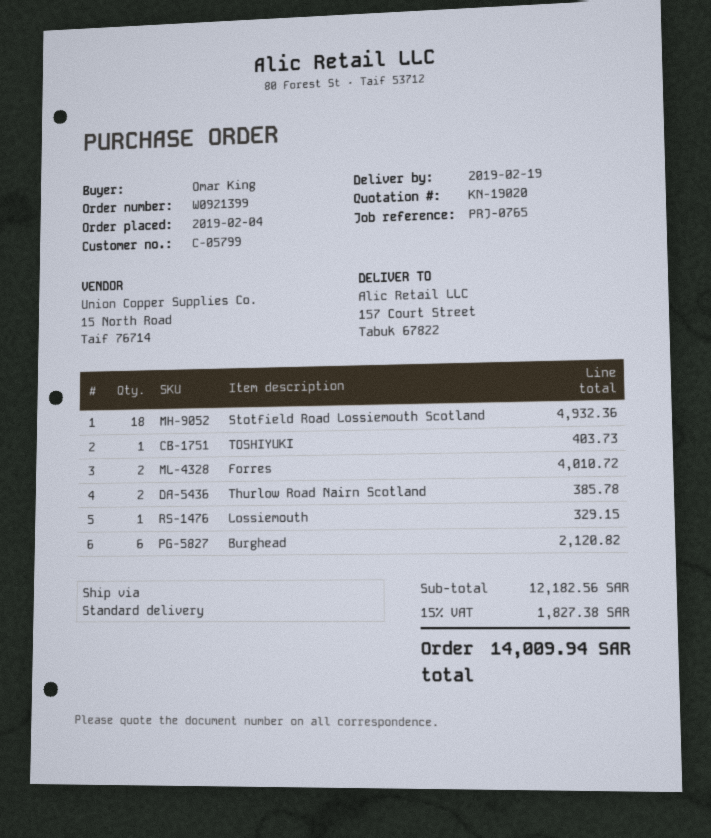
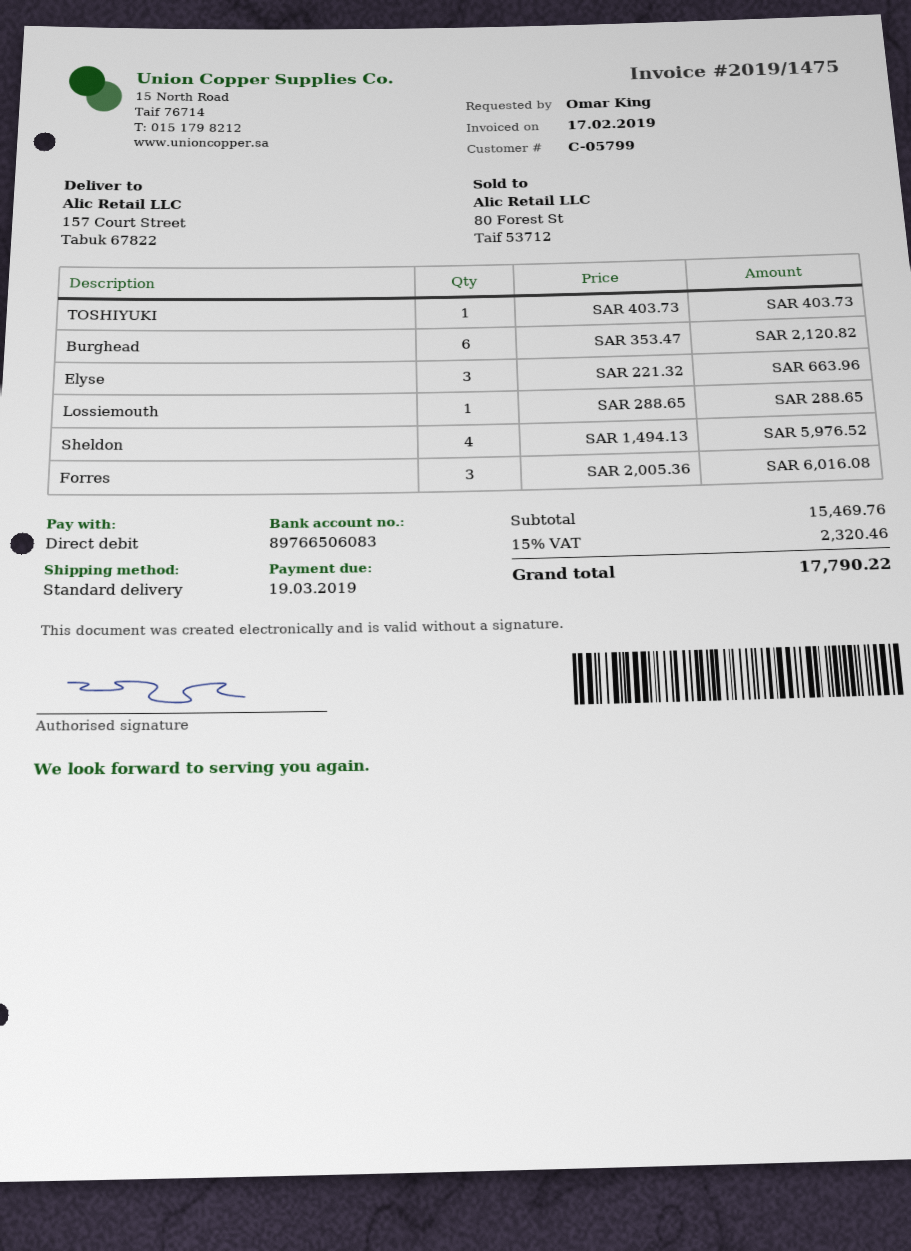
Stotfield Road Lossiemouth Scotland: 18 for 4932.36 -> none
Forres: 2 for 4010.72 -> 3 for 6016.08
Thurlow Road Nairn Scotland: 2 for 385.78 -> none
Lossiemouth: 1 for 329.15 -> 1 for 288.65
Elyse: none -> 3 for 663.96
Sheldon: none -> 4 for 5976.52
subtotal: 12182.56 -> 15469.76
tax: 15% = 1827.38 -> 15% = 2320.46
total: 14009.94 -> 17790.22

